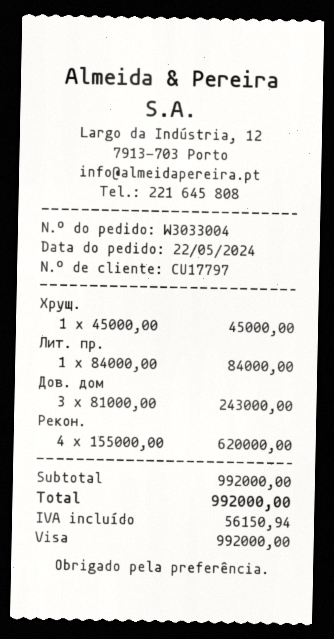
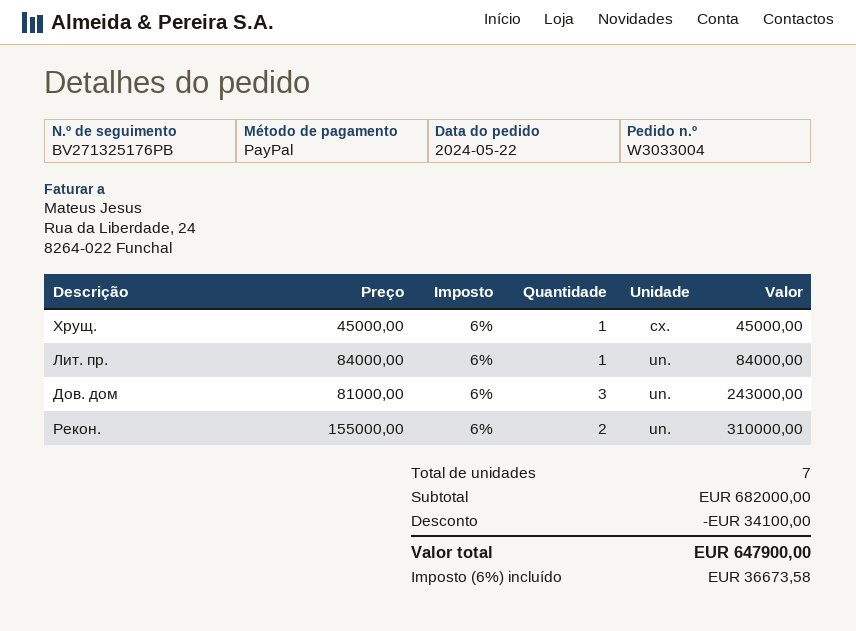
payment method: Visa -> PayPal
Рекон.: 4 x 155000.00 = 620000.00 -> 2 x 155000.00 = 310000.00
subtotal: 992000.00 -> 682000.00
discount: none -> 34100.00
tax: 56150.94 -> 36673.58
total: 992000.00 -> 647900.00

